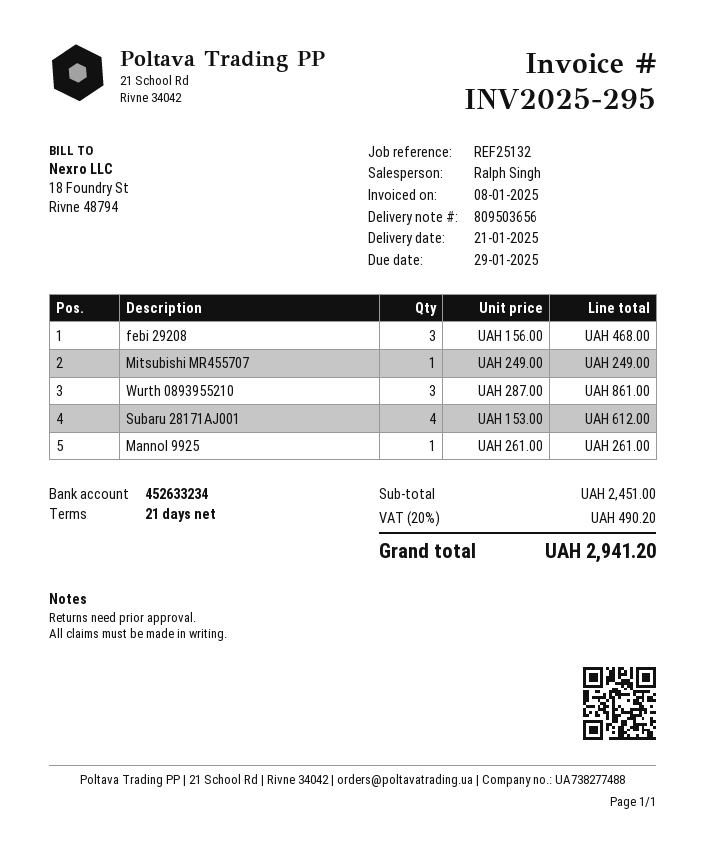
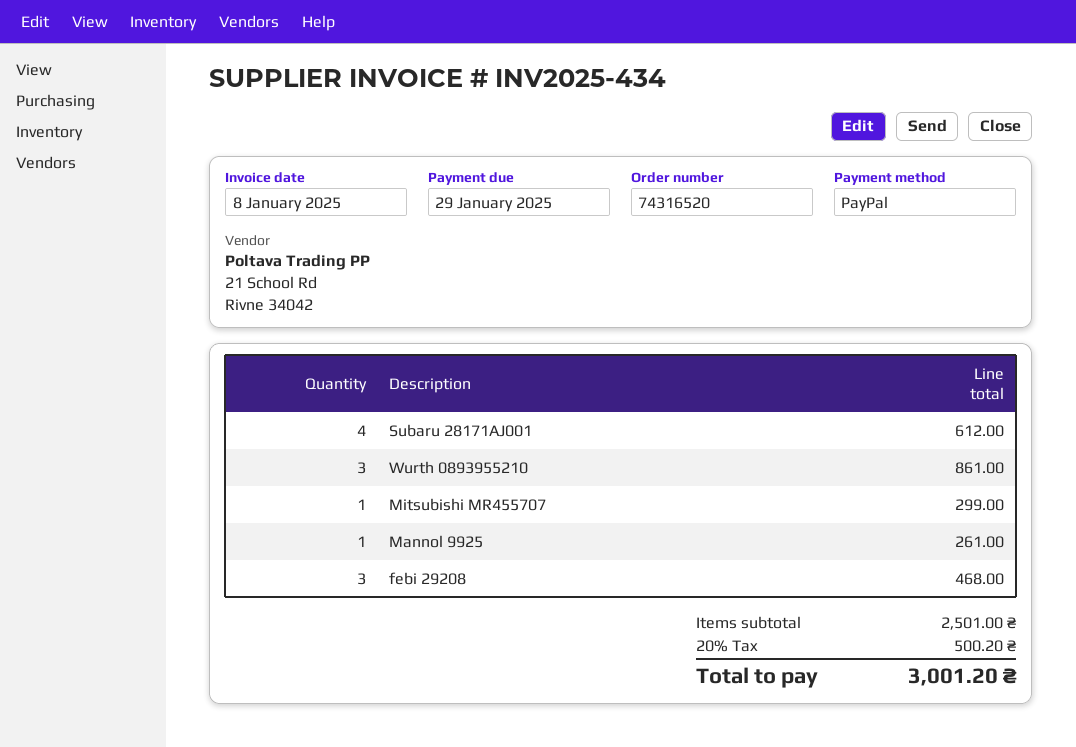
invoice number: INV2025-295 -> INV2025-434
Mitsubishi MR455707: 1 for 249.00 -> 1 for 299.00
subtotal: 2451.00 -> 2501.00
tax: 20% = 490.20 -> 20% = 500.20
total: 2941.20 -> 3001.20

